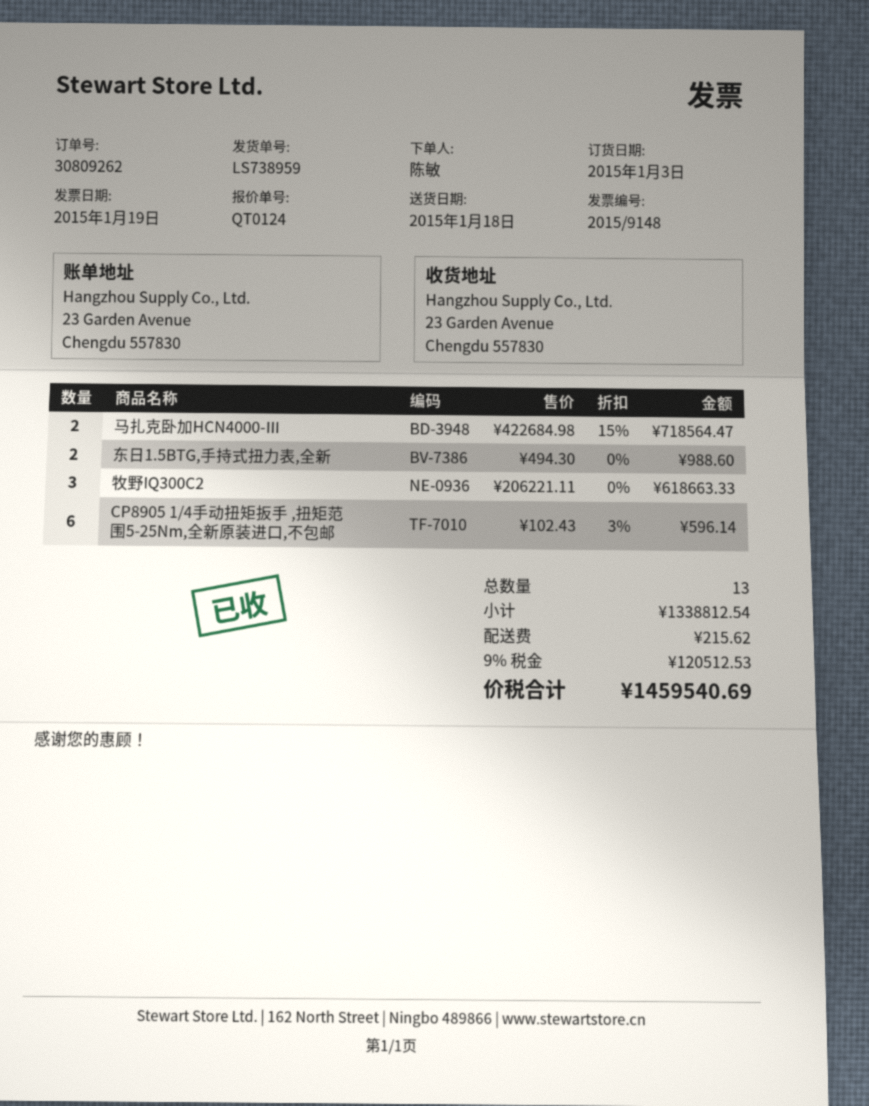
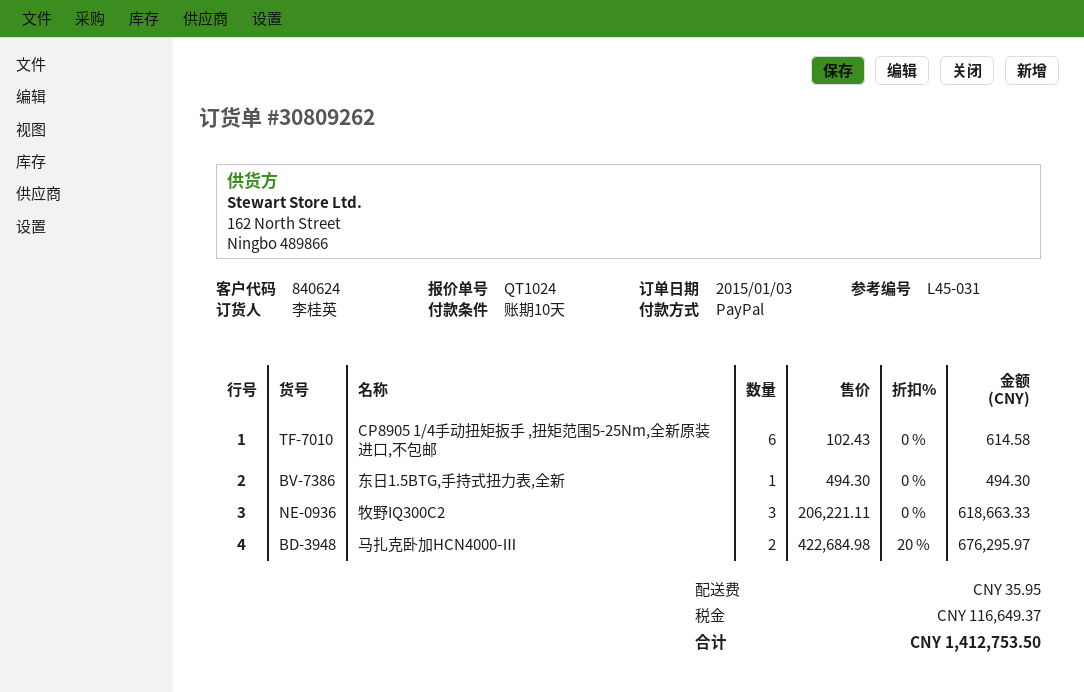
quote number: QT0124 -> QT1024
ordered by: 陈敏 -> 李桂英
马扎克卧加HCN4000-Ⅲ: 2 x 422684.98 - 15% = 718564.47 -> 2 x 422684.98 - 20% = 676295.97
东日1.5BTG,手持式扭力表,全新: 2 x 494.30 = 988.60 -> 1 x 494.30 = 494.30
CP8905 1/4手动扭矩扳手 ,扭矩范围5-25Nm,全新原装进口,不包邮: 6 x 102.43 - 3% = 596.14 -> 6 x 102.43 = 614.58
shipping: 215.62 -> 35.95
tax: 120512.53 -> 116649.37
total: 1459540.69 -> 1412753.50

